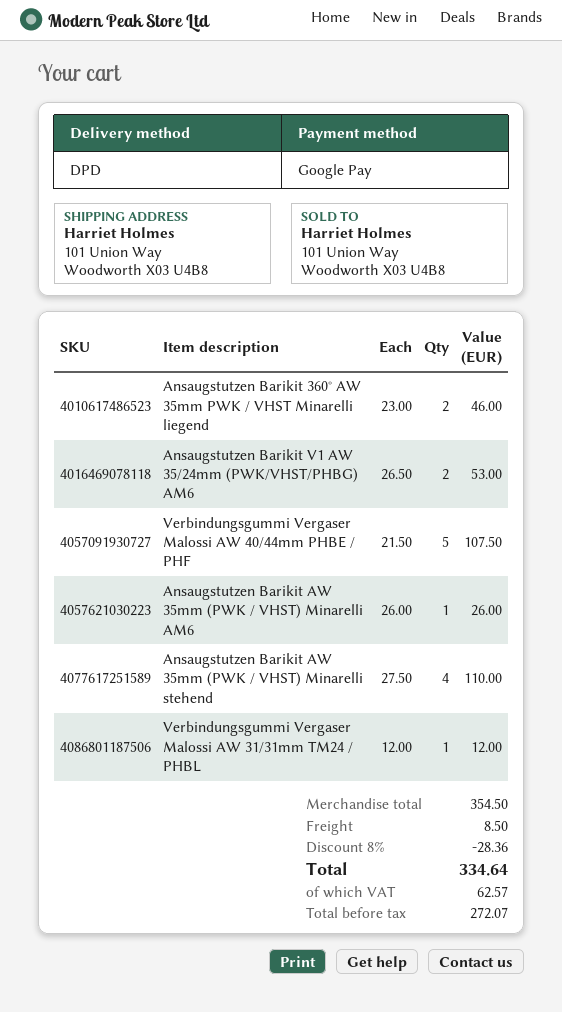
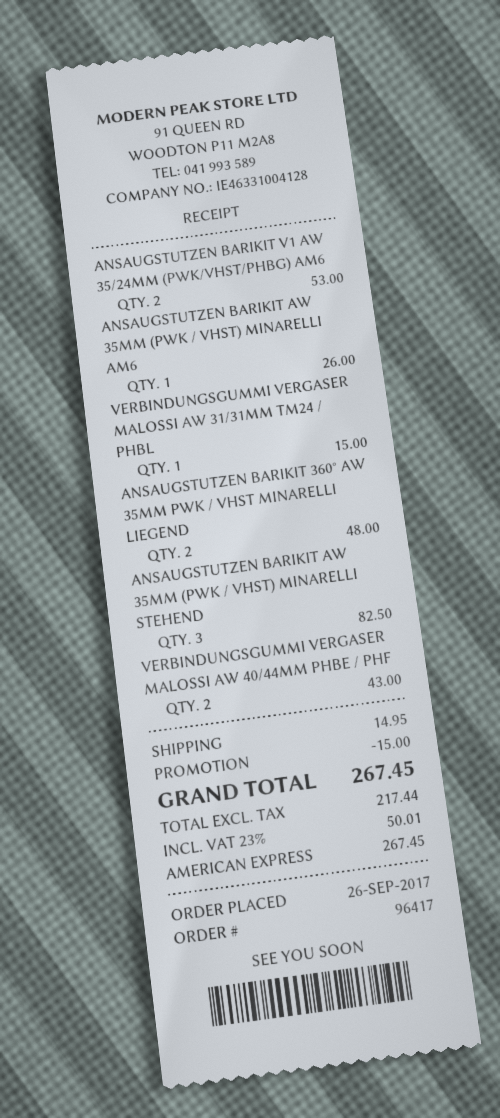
payment method: Google Pay -> American Express
Ansaugstutzen Barikit 360° AW 35mm PWK / VHST Minarelli liegend: 2 for 46.00 -> 2 for 48.00
Verbindungsgummi Vergaser Malossi AW 40/44mm PHBE / PHF: 5 for 107.50 -> 2 for 43.00
Ansaugstutzen Barikit AW 35mm (PWK / VHST) Minarelli stehend: 4 for 110.00 -> 3 for 82.50
Verbindungsgummi Vergaser Malossi AW 31/31mm TM24 / PHBL: 1 for 12.00 -> 1 for 15.00
discount: 28.36 -> 15.00
shipping: 8.50 -> 14.95
net: 272.07 -> 217.44
tax: 62.57 -> 50.01
total: 334.64 -> 267.45

